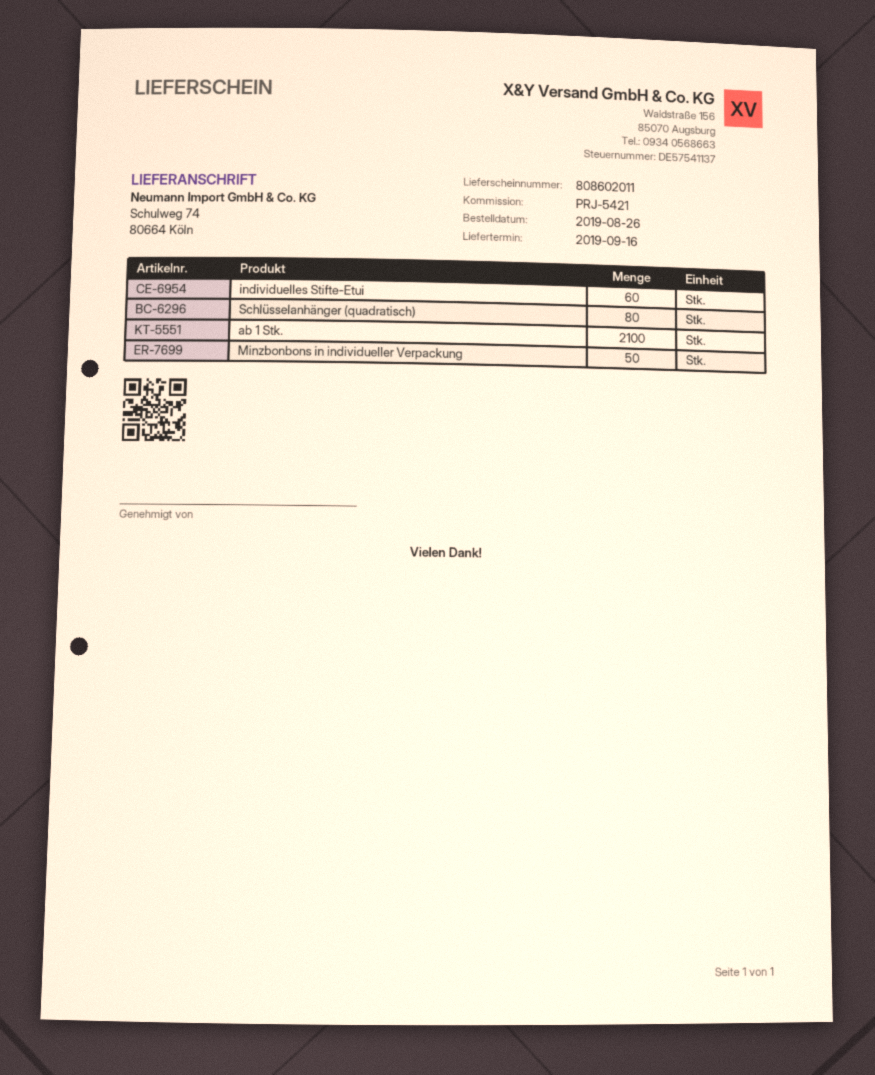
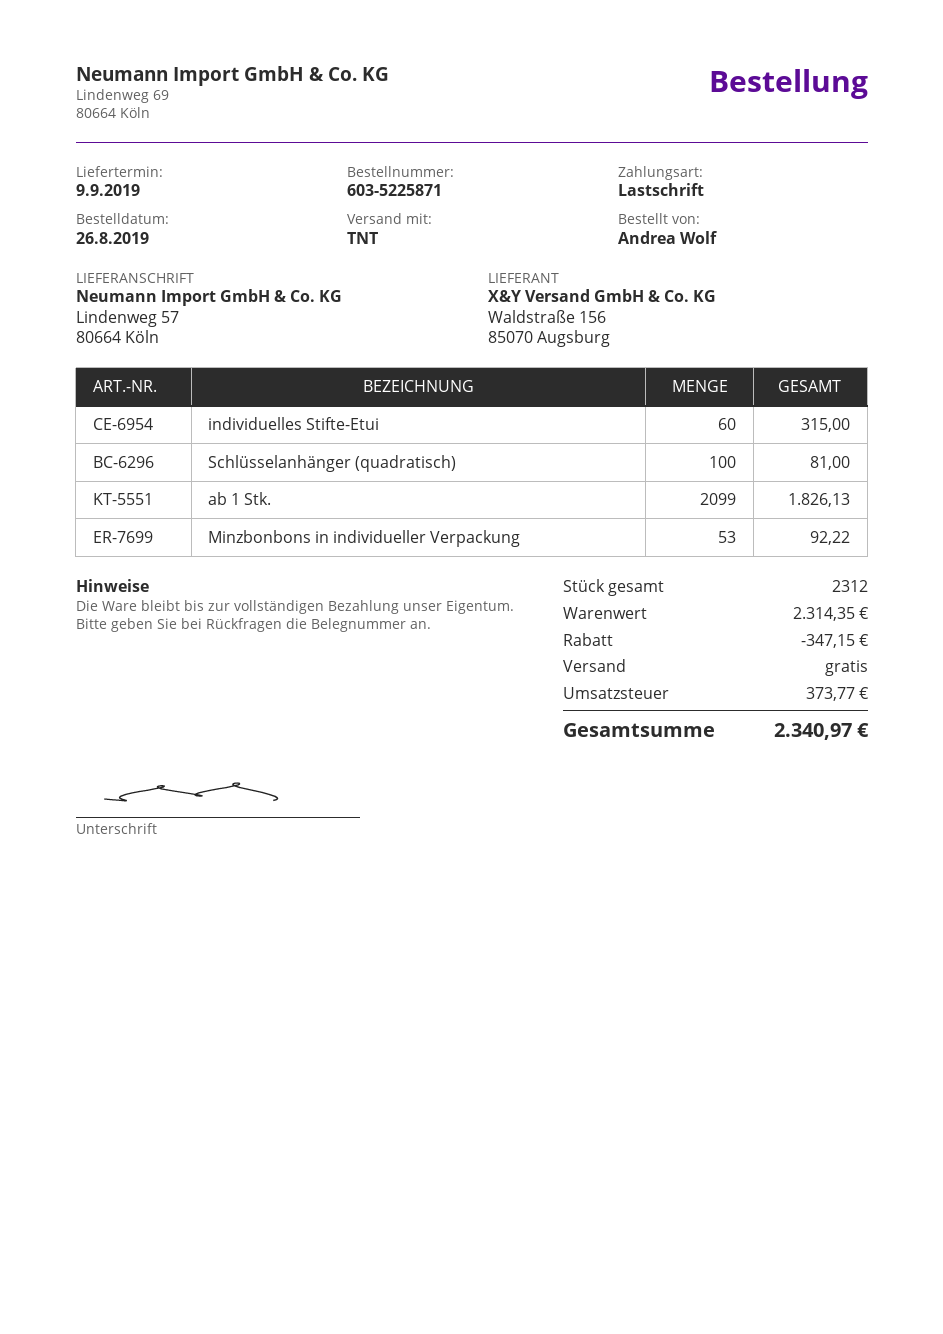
delivery date: 2019-09-16 -> 2019-09-09
ship to: Schulweg 74, 80664 Köln -> Lindenweg 57, 80664 Köln
Schlüsselanhänger (quadratisch): 80 -> 100
ab 1 Stk.: 2100 -> 2099
Minzbonbons in individueller Verpackung: 50 -> 53

